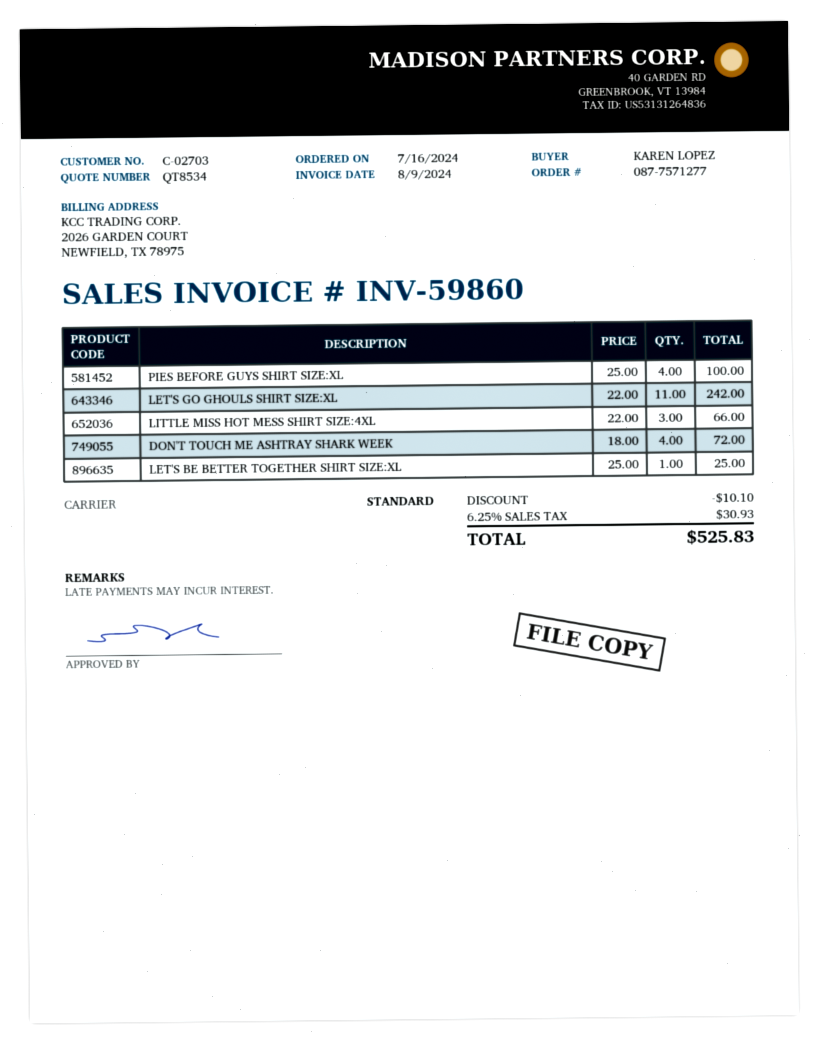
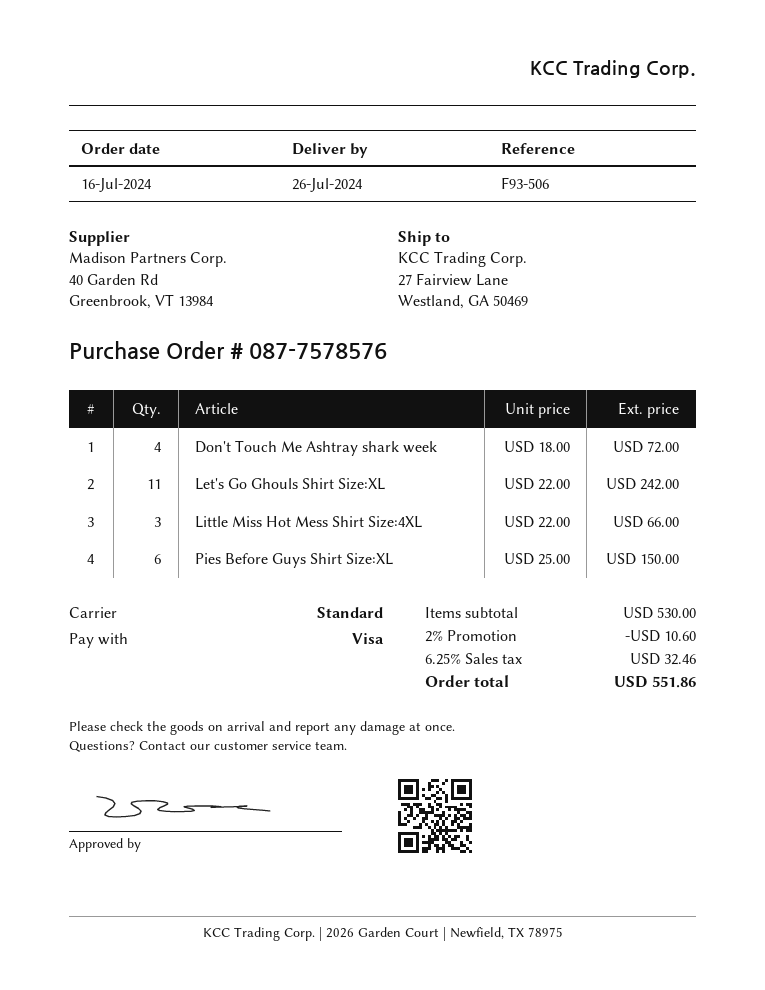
order number: 087-7571277 -> 087-7578576
PIES BEFORE GUYS SHIRT SIZE:XL: 4 x 25.00 = 100.00 -> 6 x 25.00 = 150.00
LET'S BE BETTER TOGETHER SHIRT SIZE:XL: 1 x 25.00 = 25.00 -> none
discount: 10.10 -> 10.60
tax: 6.25% = 30.93 -> 6.25% = 32.46
total: 525.83 -> 551.86

